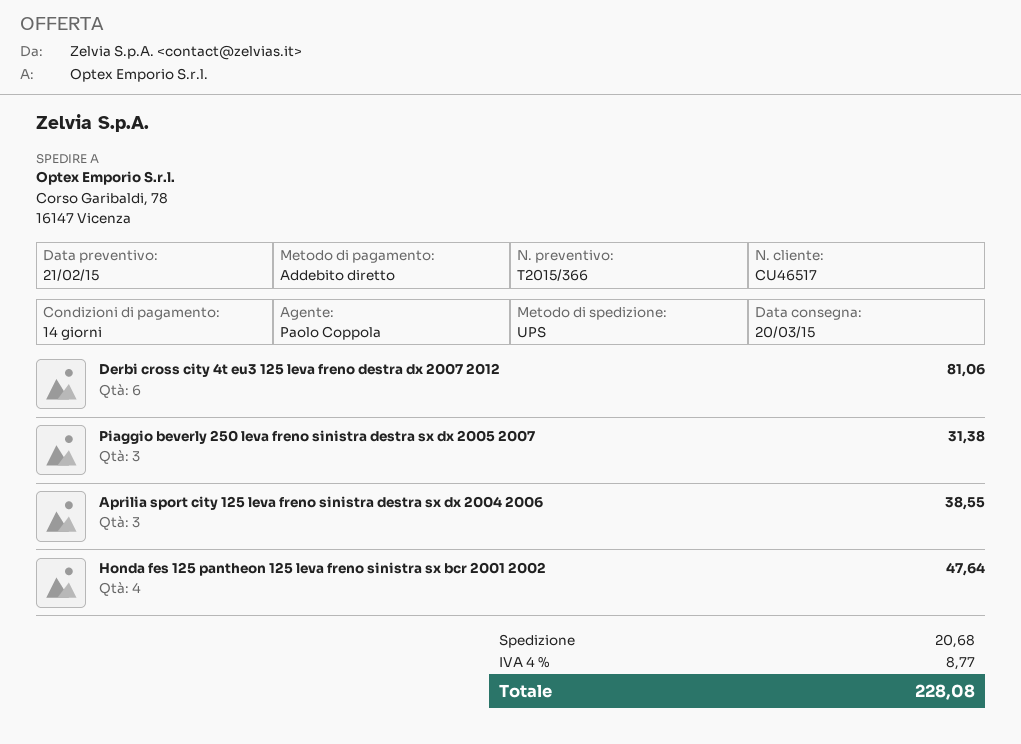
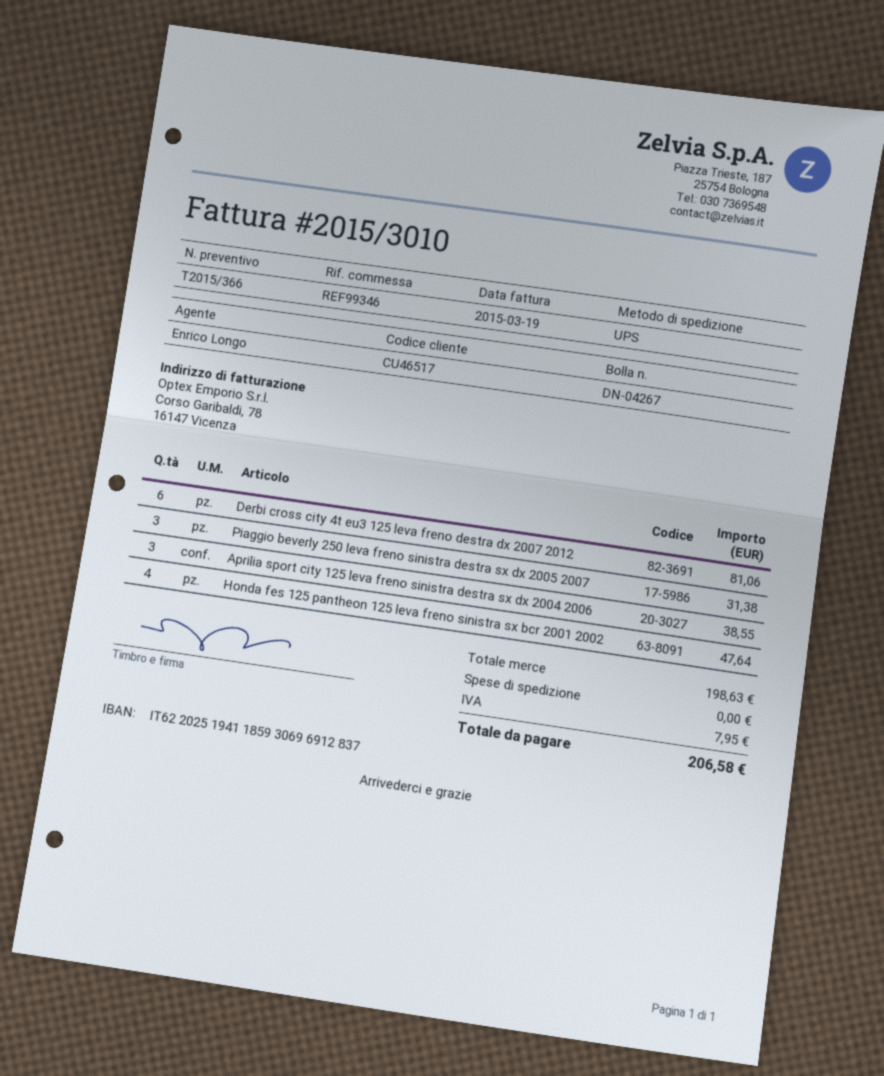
sales rep: Paolo Coppola -> Enrico Longo
shipping: 20.68 -> 0.00
tax: 8.77 -> 7.95
total: 228.08 -> 206.58

